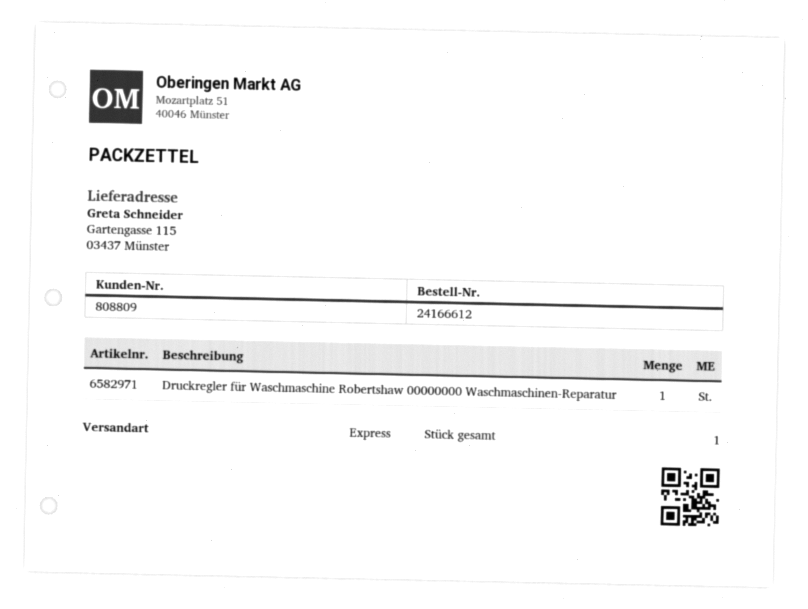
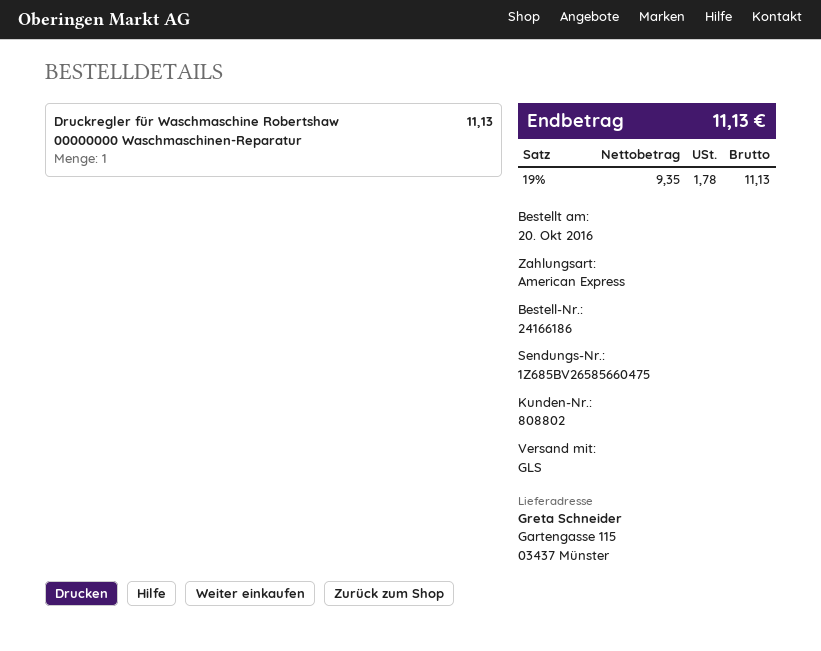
order number: 24166612 -> 24166186
customer number: 808809 -> 808802
shipping method: express -> GLS

